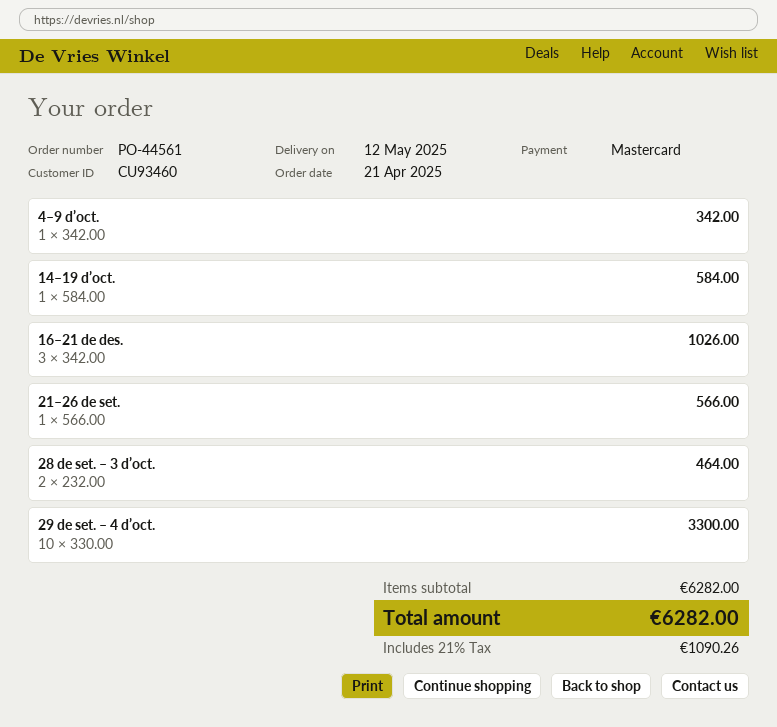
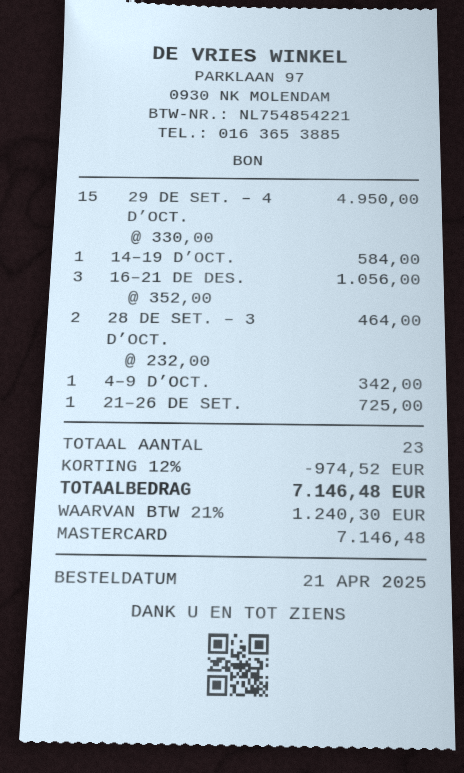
16–21 de des.: 3 x 342.00 = 1026.00 -> 3 x 352.00 = 1056.00
21–26 de set.: 1 x 566.00 = 566.00 -> 1 x 725.00 = 725.00
29 de set. – 4 d’oct.: 10 x 330.00 = 3300.00 -> 15 x 330.00 = 4950.00
discount: none -> 12% = 974.52
tax: 21% = 1090.26 -> 21% = 1240.30
total: 6282.00 -> 7146.48

